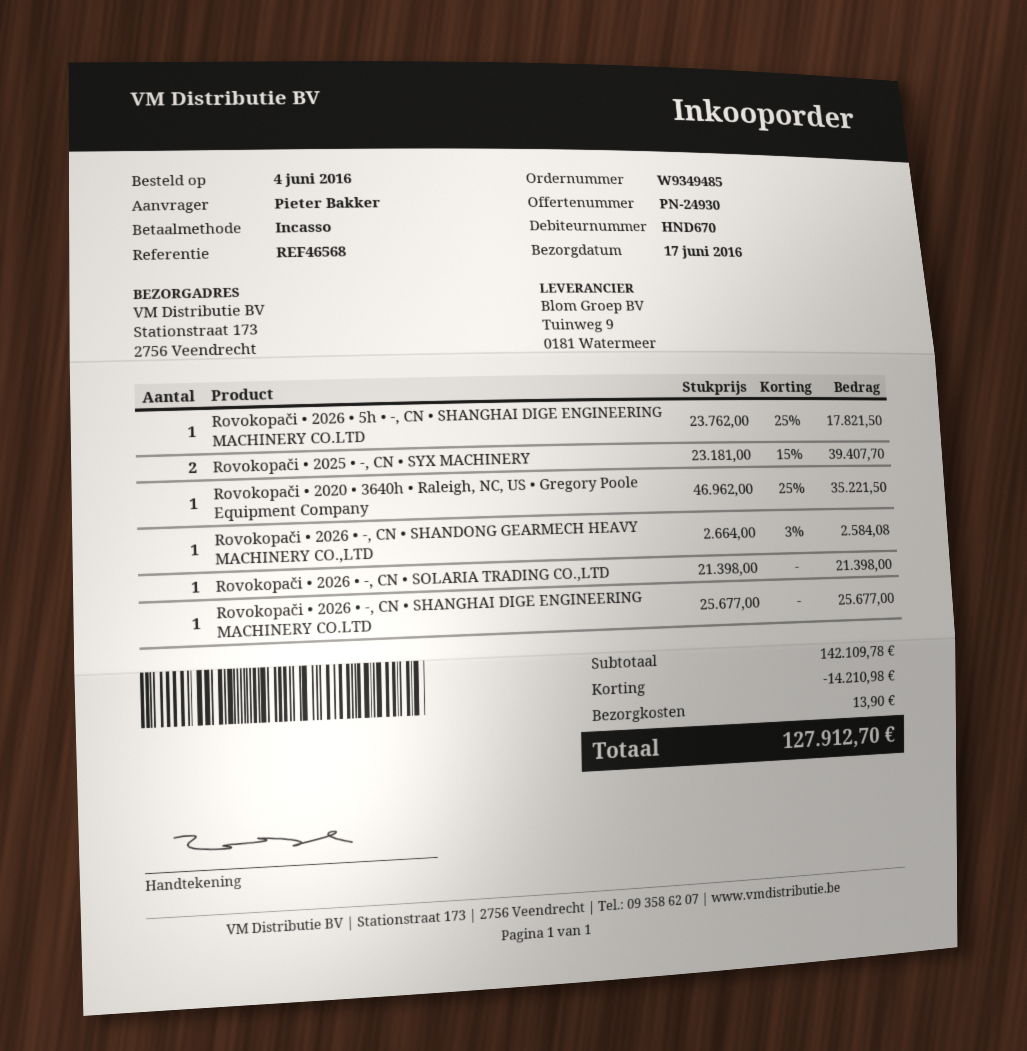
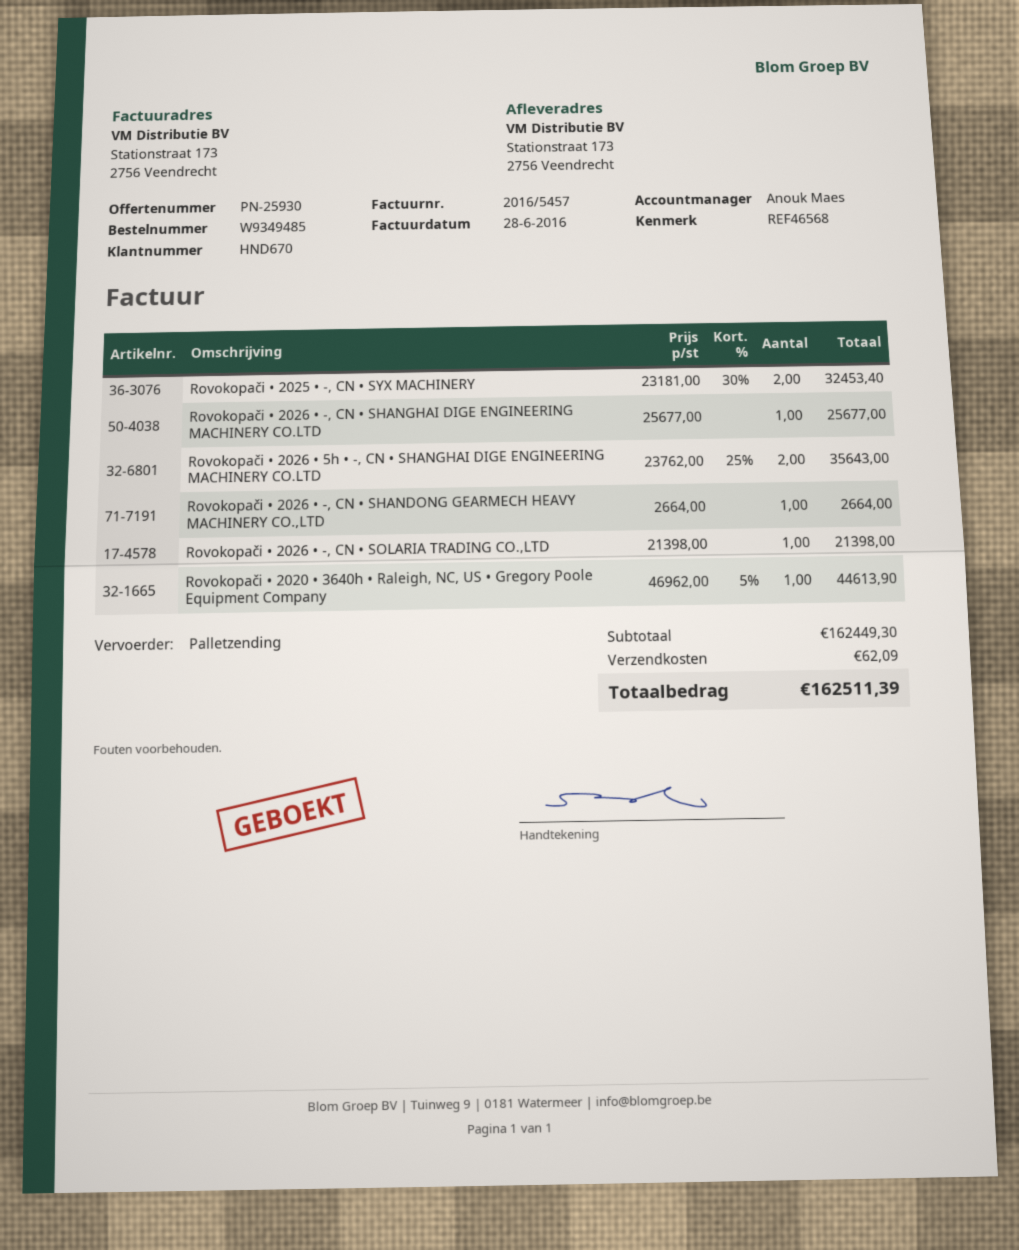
quote number: PN-24930 -> PN-25930
Rovokopači • 2026 • 5h • -, CN • SHANGHAI DIGE ENGINEERING MACHINERY CO.LTD: 1 x 23762.00 - 25% = 17821.50 -> 2 x 23762.00 - 25% = 35643.00
Rovokopači • 2025 • -, CN • SYX MACHINERY: 2 x 23181.00 - 15% = 39407.70 -> 2 x 23181.00 - 30% = 32453.40
Rovokopači • 2020 • 3640h • Raleigh, NC, US • Gregory Poole Equipment Company: 1 x 46962.00 - 25% = 35221.50 -> 1 x 46962.00 - 5% = 44613.90
Rovokopači • 2026 • -, CN • SHANDONG GEARMECH HEAVY MACHINERY CO.,LTD: 1 x 2664.00 - 3% = 2584.08 -> 1 x 2664.00 = 2664.00
subtotal: 142109.78 -> 162449.30
discount: 14210.98 -> none
shipping: 13.90 -> 62.09
total: 127912.70 -> 162511.39

